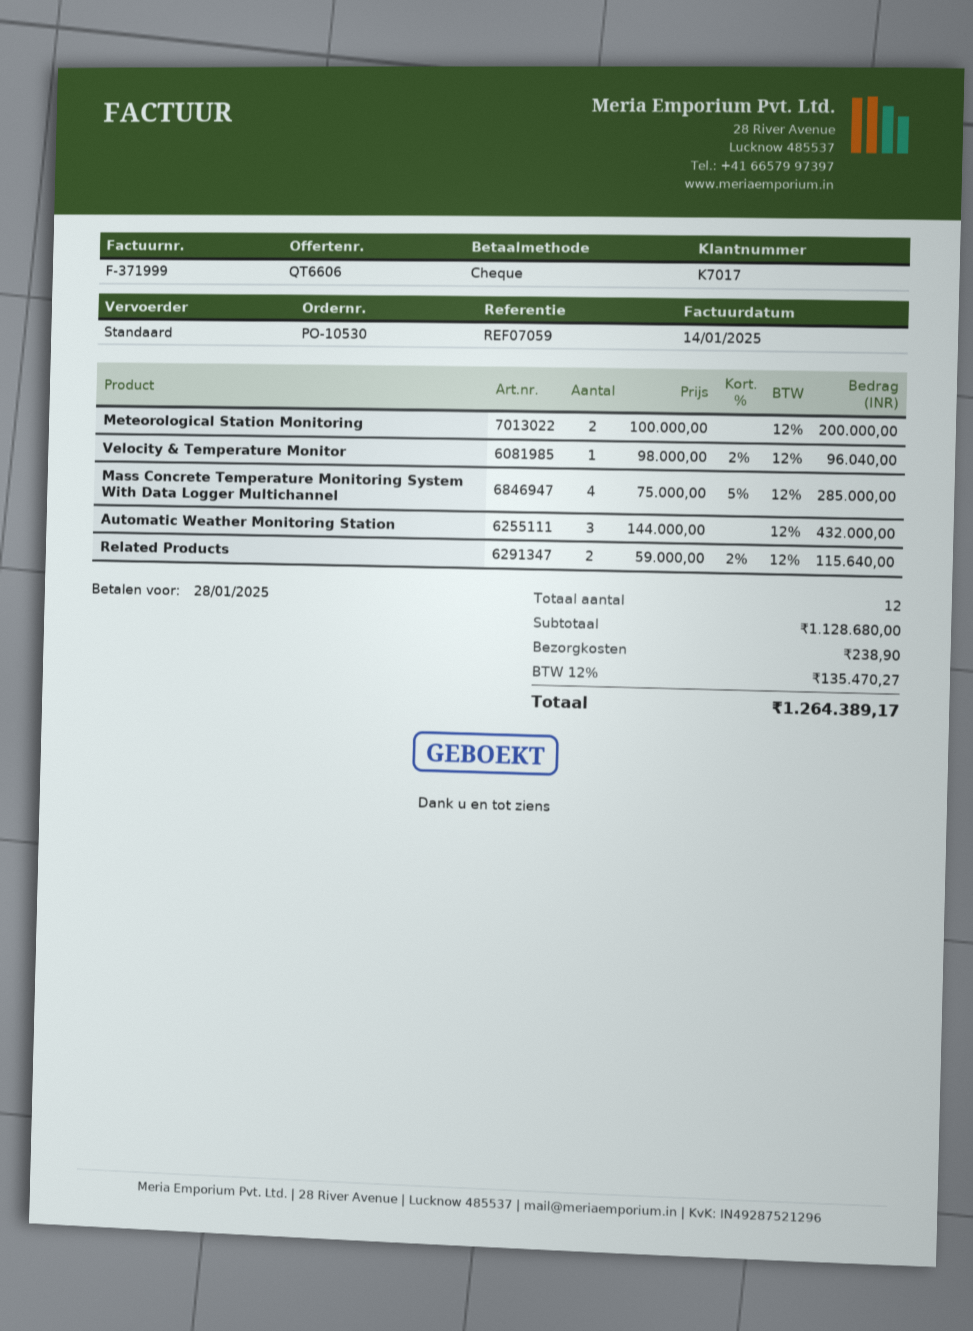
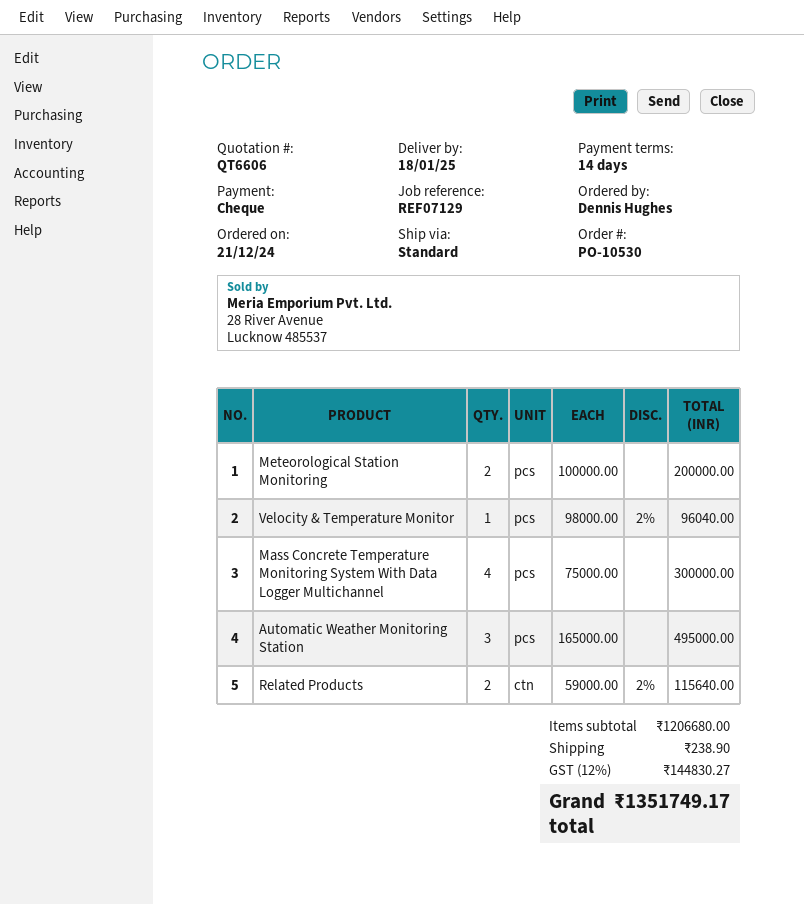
reference: REF07059 -> REF07129
Mass Concrete Temperature Monitoring System With Data Logger Multichannel: 4 x 75000.00 - 5% = 285000.00 -> 4 x 75000.00 = 300000.00
Automatic Weather Monitoring Station: 3 x 144000.00 = 432000.00 -> 3 x 165000.00 = 495000.00
subtotal: 1128680.00 -> 1206680.00
tax: 12% = 135470.27 -> 12% = 144830.27
total: 1264389.17 -> 1351749.17

